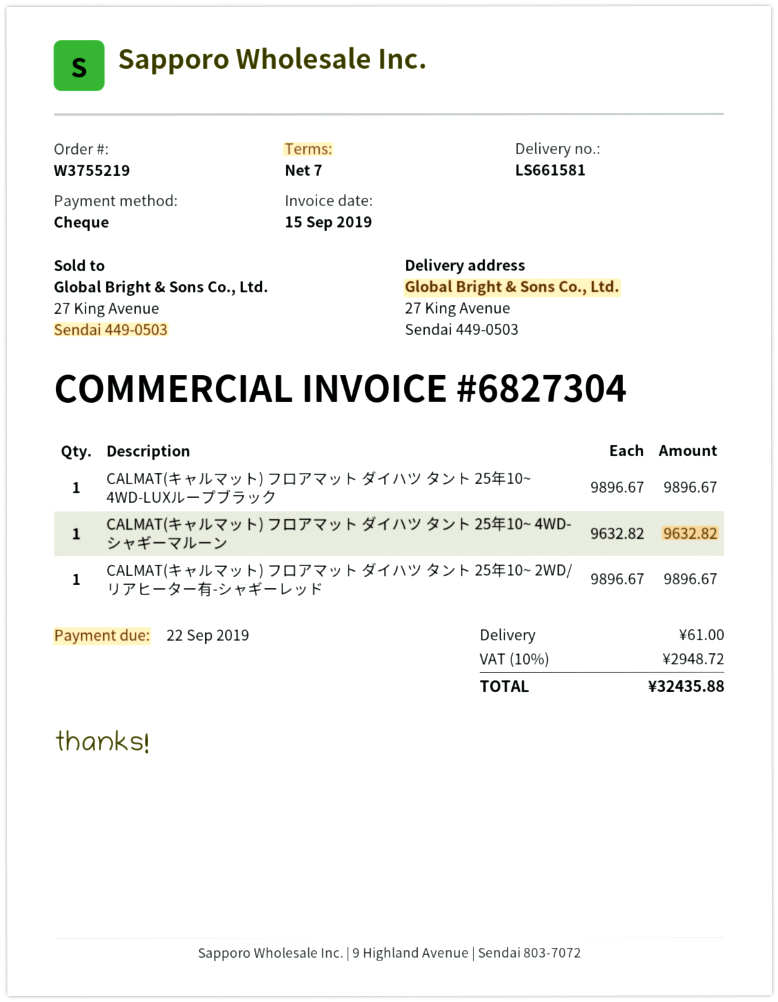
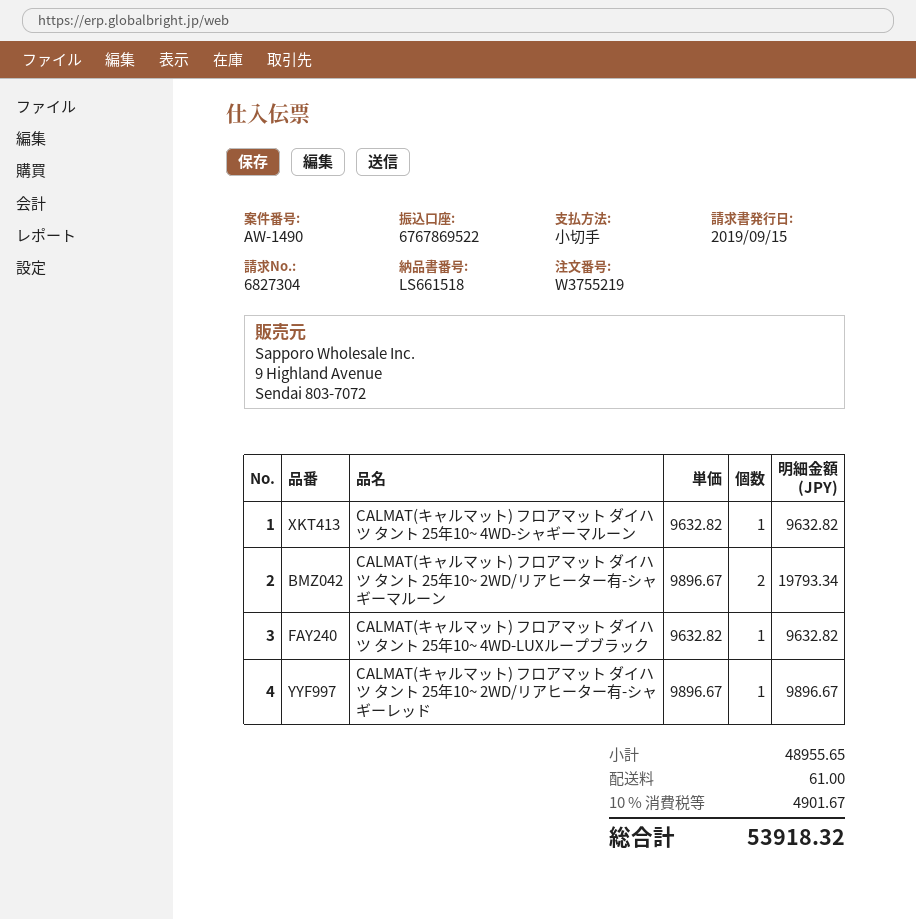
delivery note number: LS661581 -> LS661518
CALMAT(キャルマット) フロアマット ダイハツ タント 25年10~ 4WD-LUXループブラック: 1 x 9896.67 = 9896.67 -> 1 x 9632.82 = 9632.82
CALMAT(キャルマット) フロアマット ダイハツ タント 25年10~ 2WD/リアヒーター有-シャギーマルーン: none -> 2 x 9896.67 = 19793.34
tax: 10% = 2948.72 -> 10% = 4901.67
total: 32435.88 -> 53918.32

